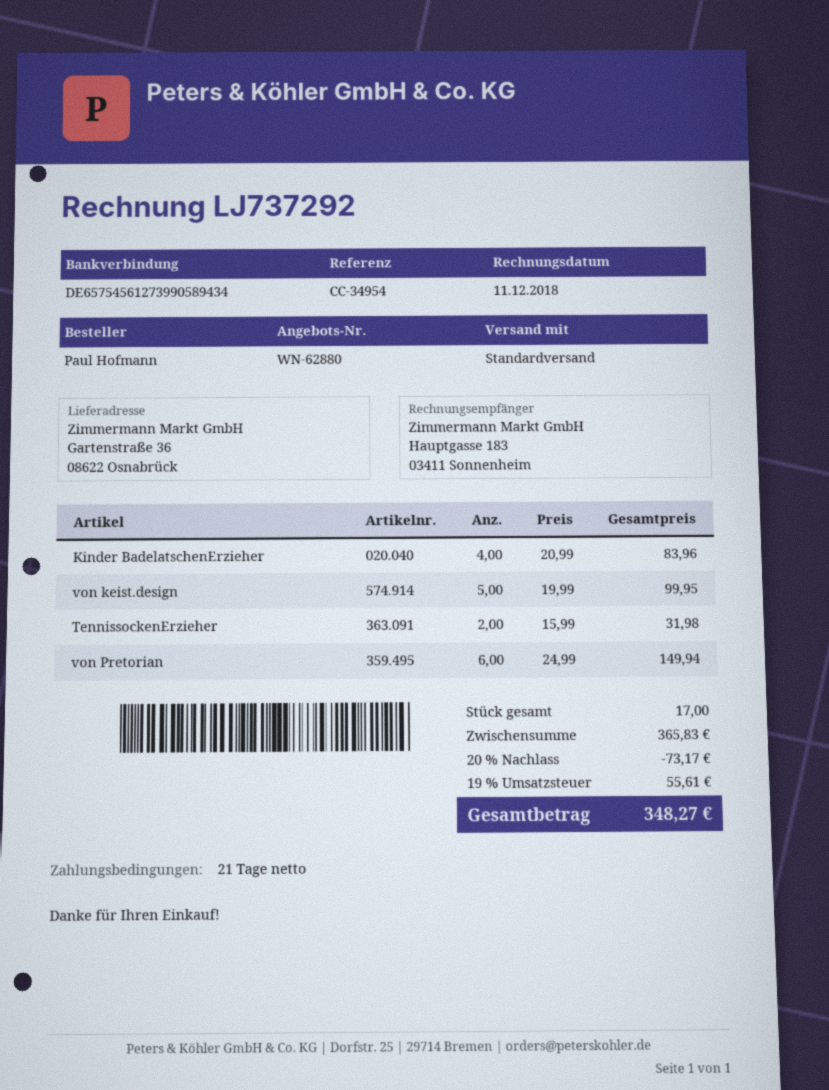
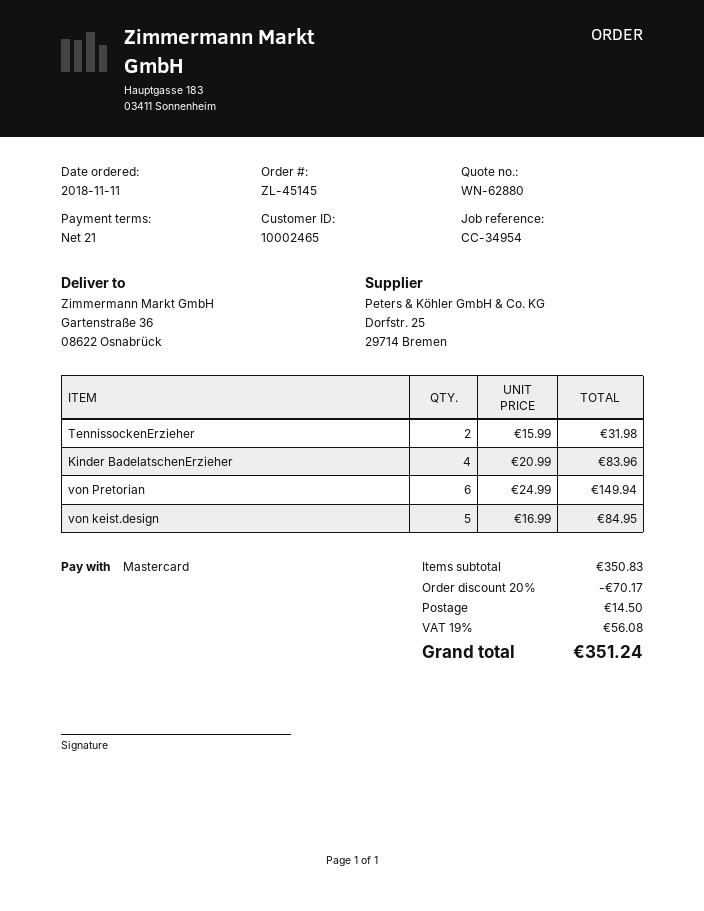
von keist.design: 5 x 19.99 = 99.95 -> 5 x 16.99 = 84.95
subtotal: 365.83 -> 350.83
discount: 20% = 73.17 -> 20% = 70.17
shipping: none -> 14.50
tax: 19% = 55.61 -> 19% = 56.08
total: 348.27 -> 351.24

